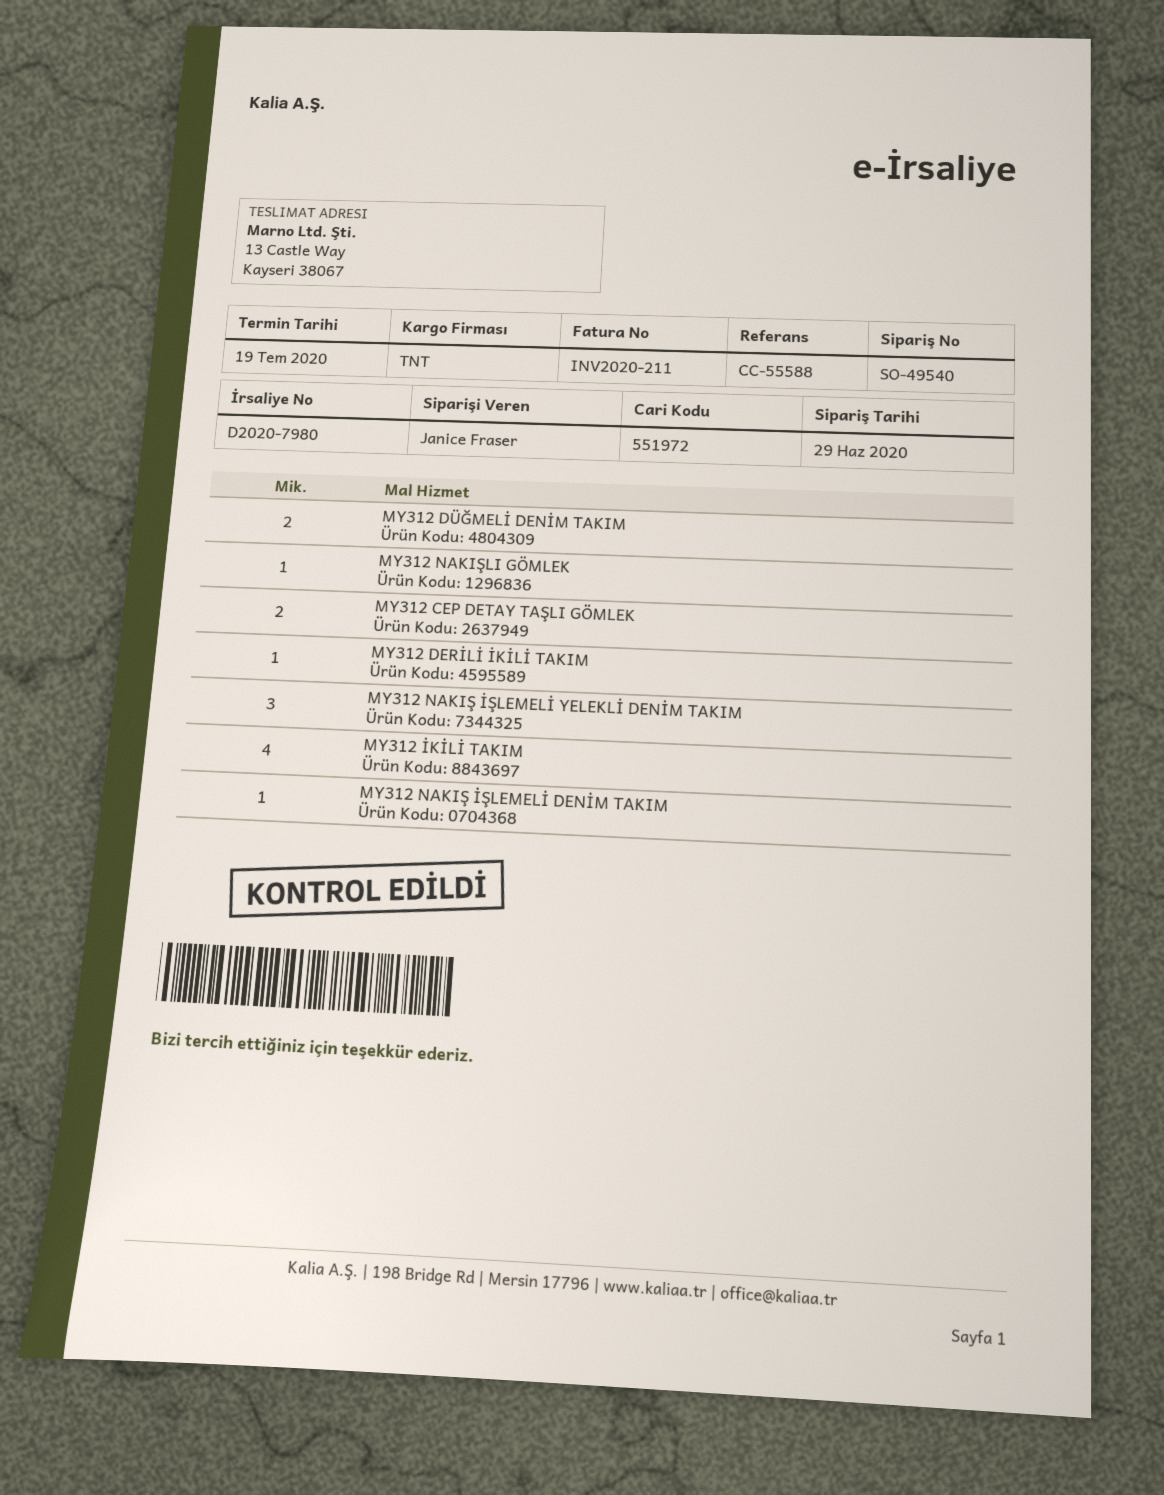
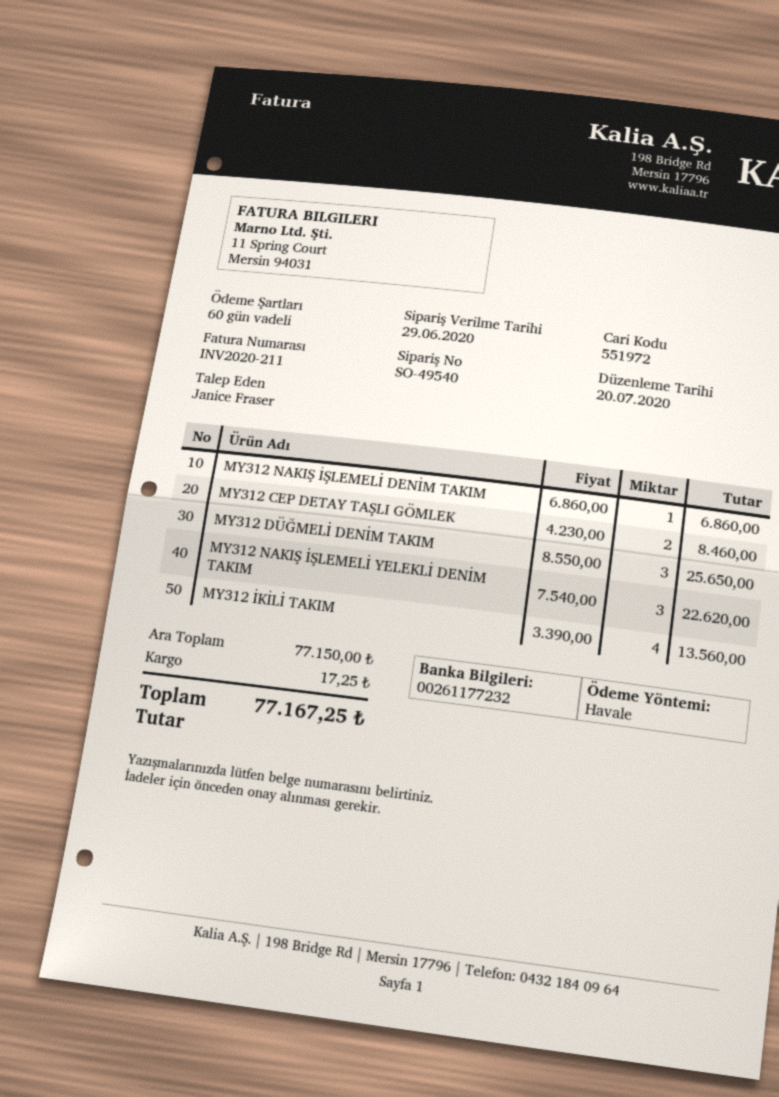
MY312 DÜĞMELİ DENİM TAKIM: 2 -> 3
MY312 NAKIŞLI GÖMLEK: 1 -> none
MY312 DERİLİ İKİLİ TAKIM: 1 -> none

